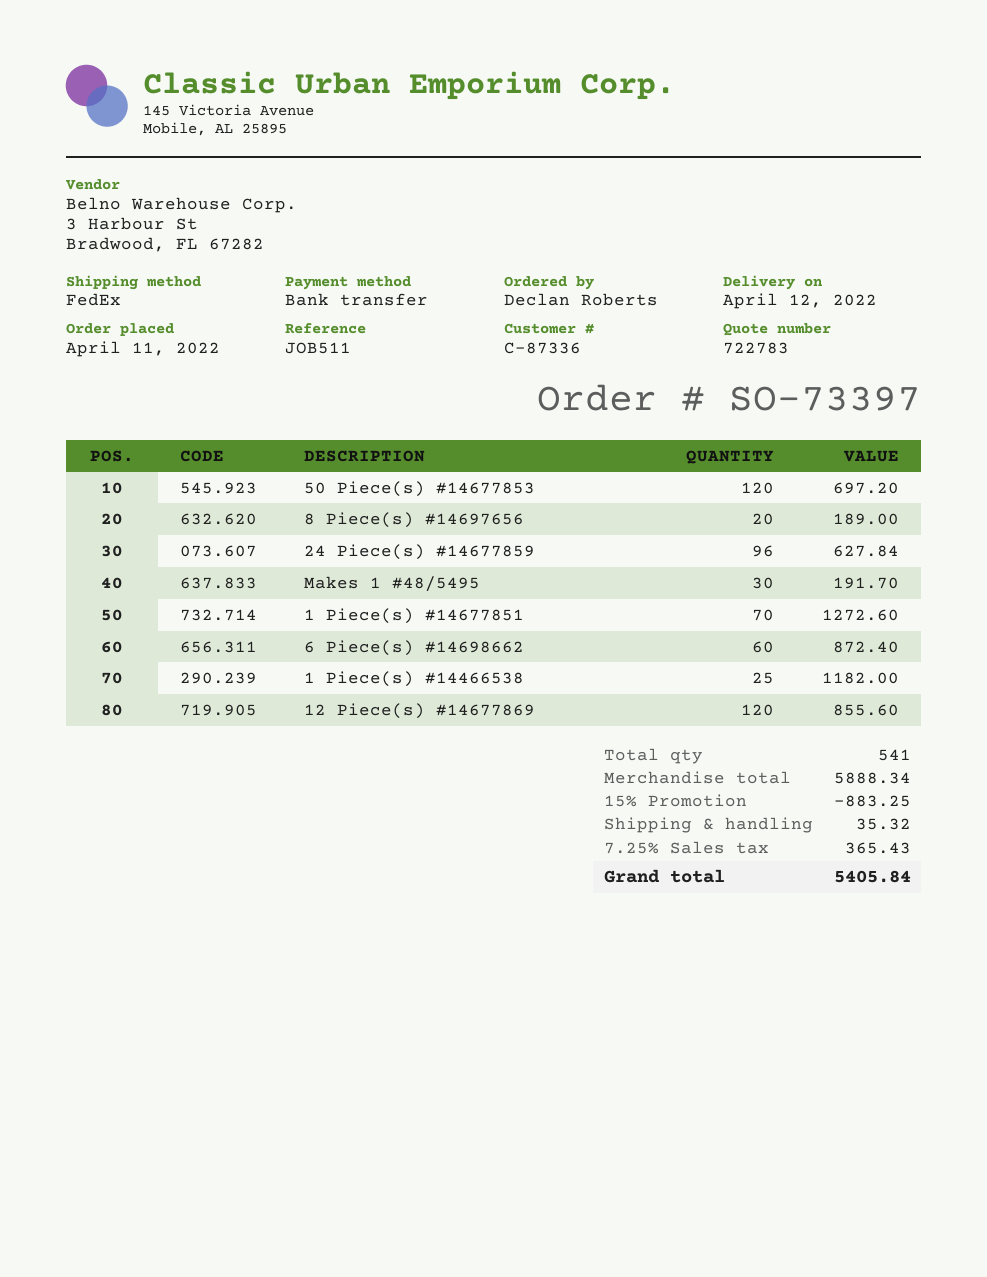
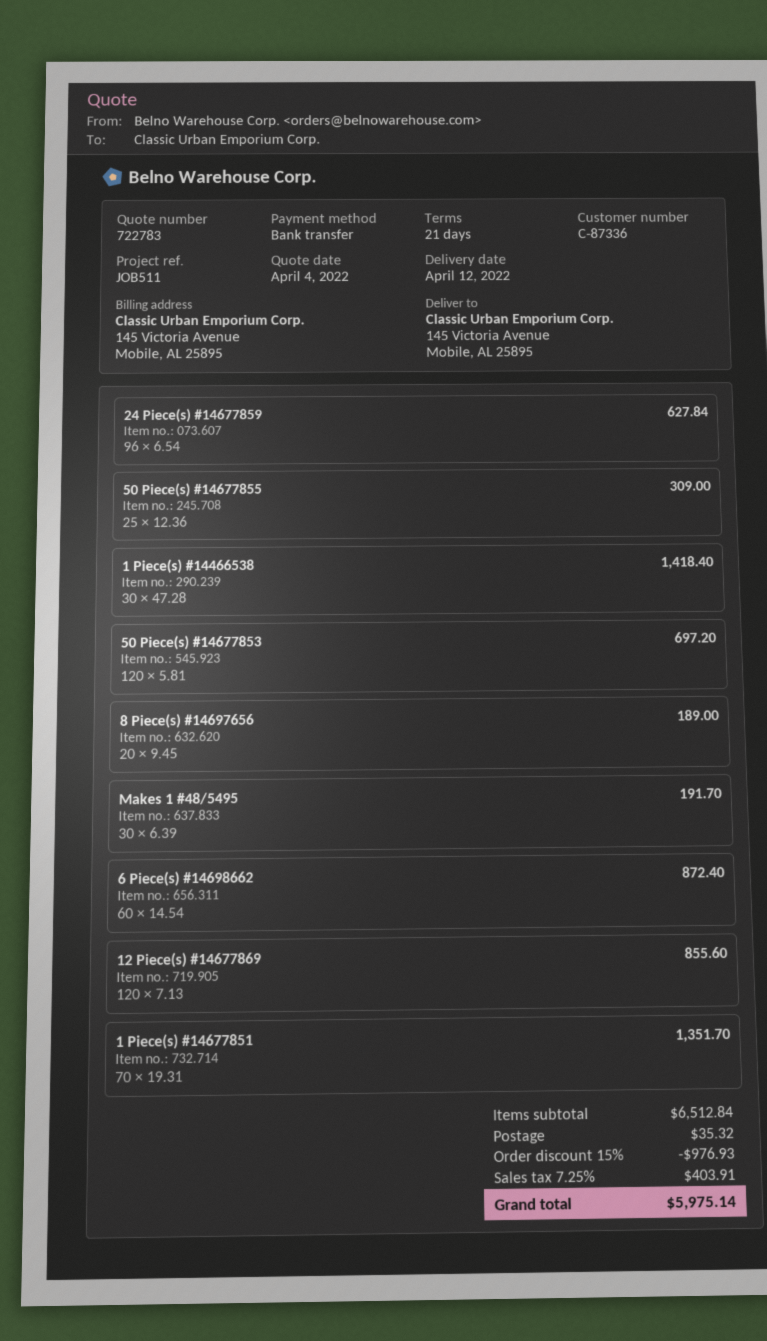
1 Piece(s) #14677851: 70 for 1272.60 -> 70 for 1351.70
1 Piece(s) #14466538: 25 for 1182.00 -> 30 for 1418.40
50 Piece(s) #14677855: none -> 25 for 309.00
subtotal: 5888.34 -> 6512.84
discount: 15% = 883.25 -> 15% = 976.93
tax: 7.25% = 365.43 -> 7.25% = 403.91
total: 5405.84 -> 5975.14

